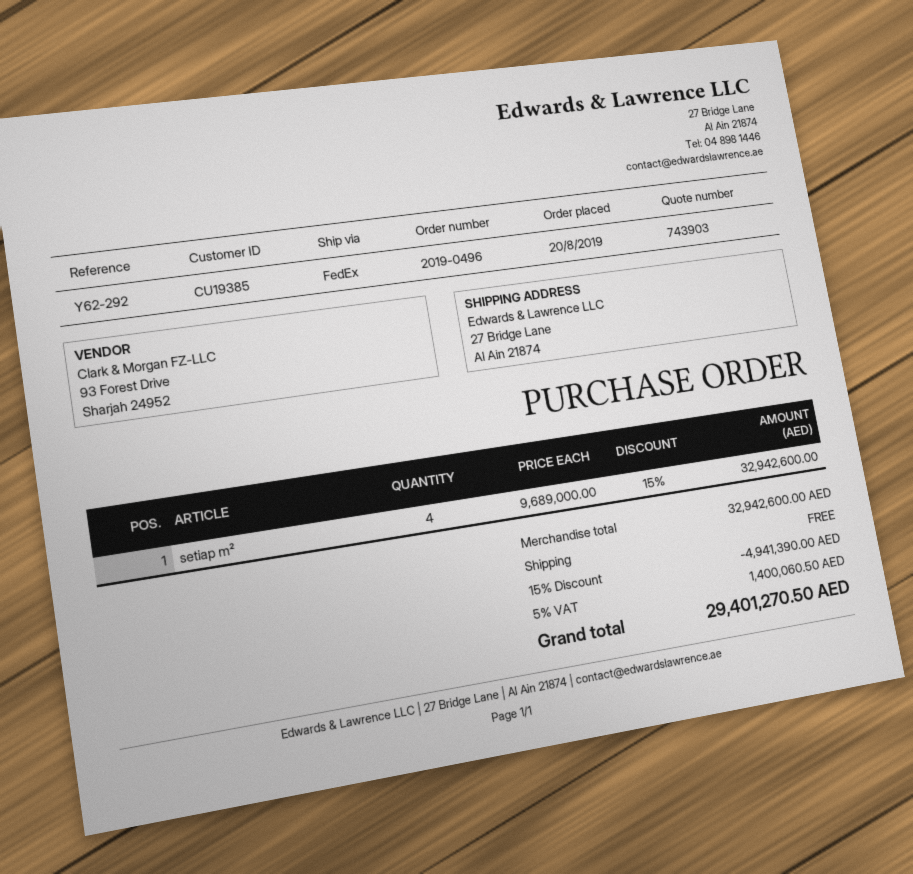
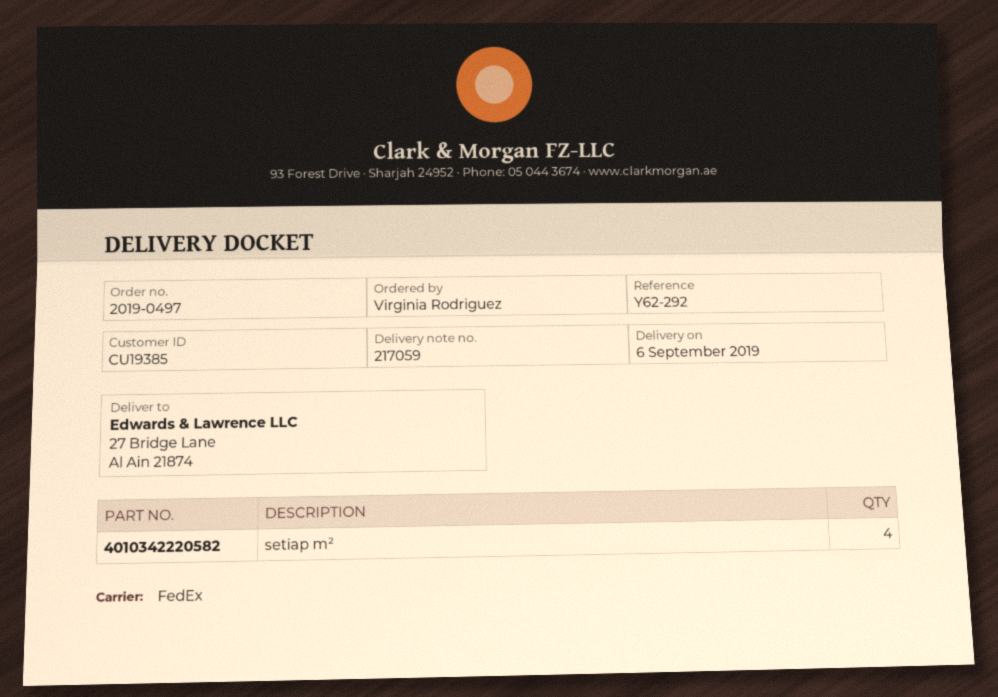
order number: 2019-0496 -> 2019-0497

